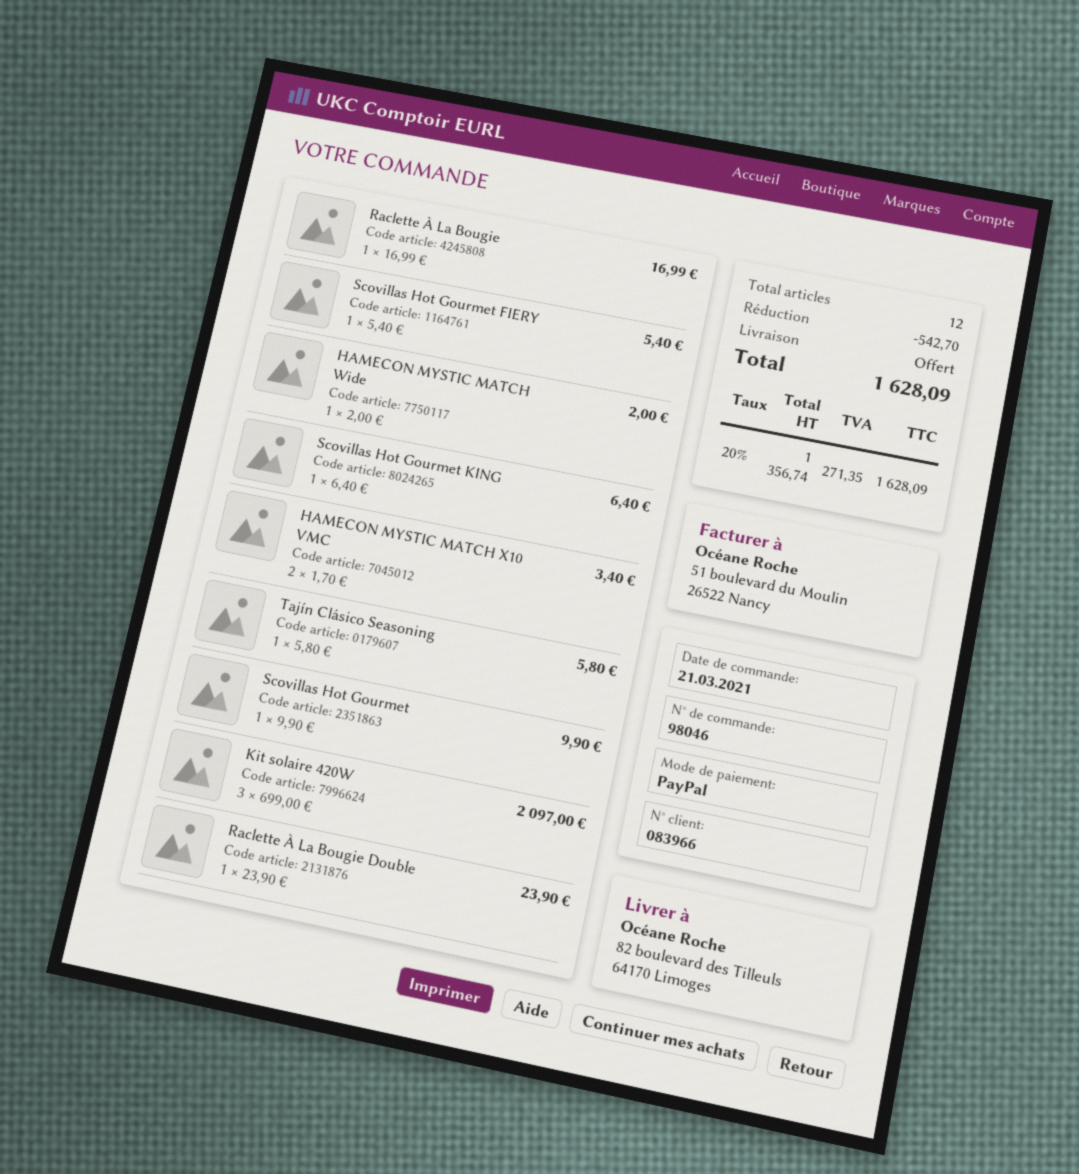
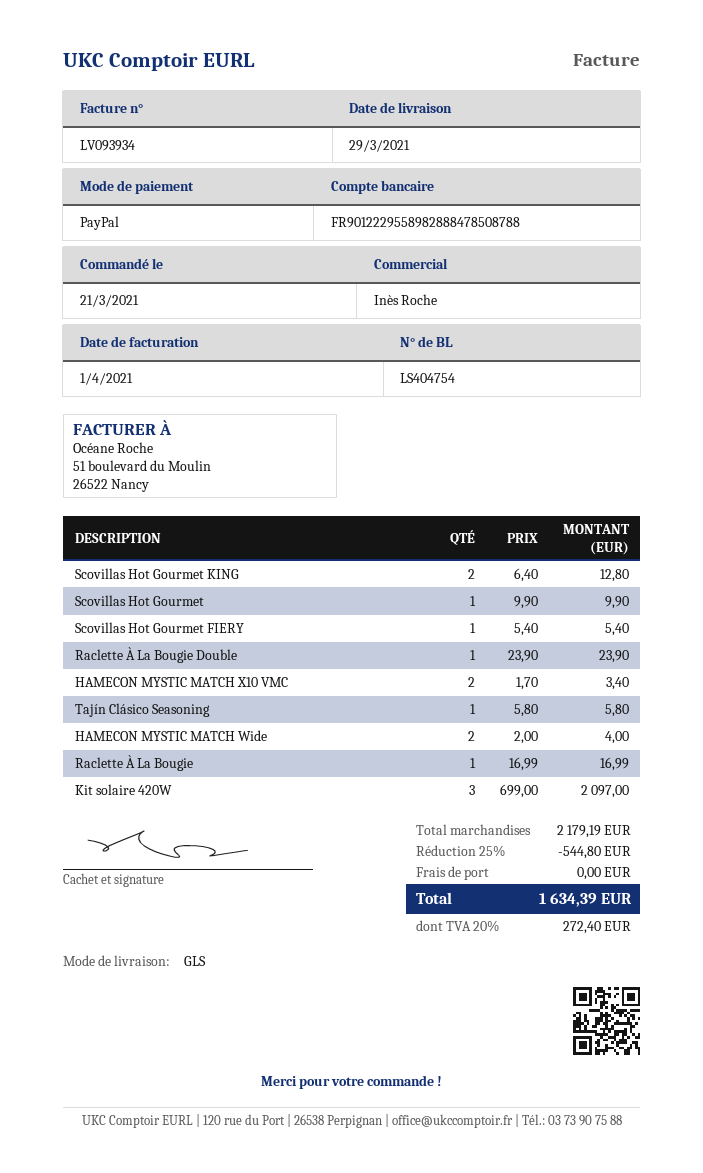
HAMECON MYSTIC MATCH Wide: 1 x 2.00 = 2.00 -> 2 x 2.00 = 4.00
Scovillas Hot Gourmet KING: 1 x 6.40 = 6.40 -> 2 x 6.40 = 12.80
discount: 542.70 -> 544.80
tax: 20% = 271.35 -> 20% = 272.40
total: 1628.09 -> 1634.39

